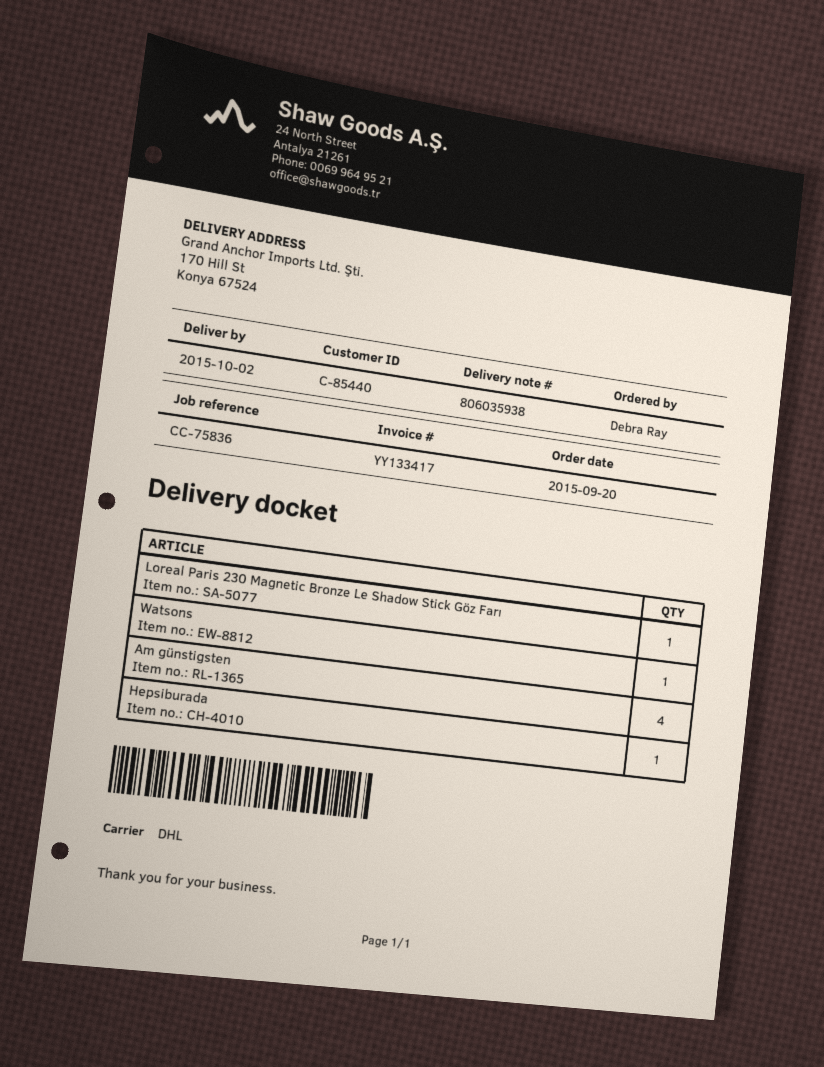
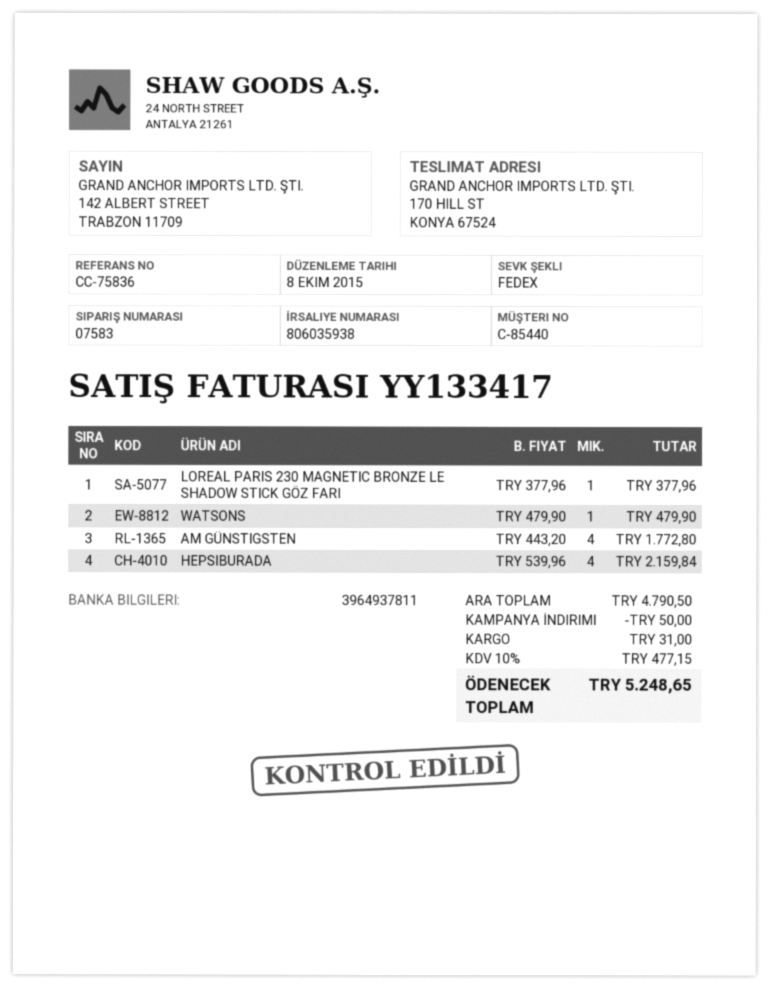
shipping method: DHL -> FedEx
Hepsiburada: 1 -> 4

